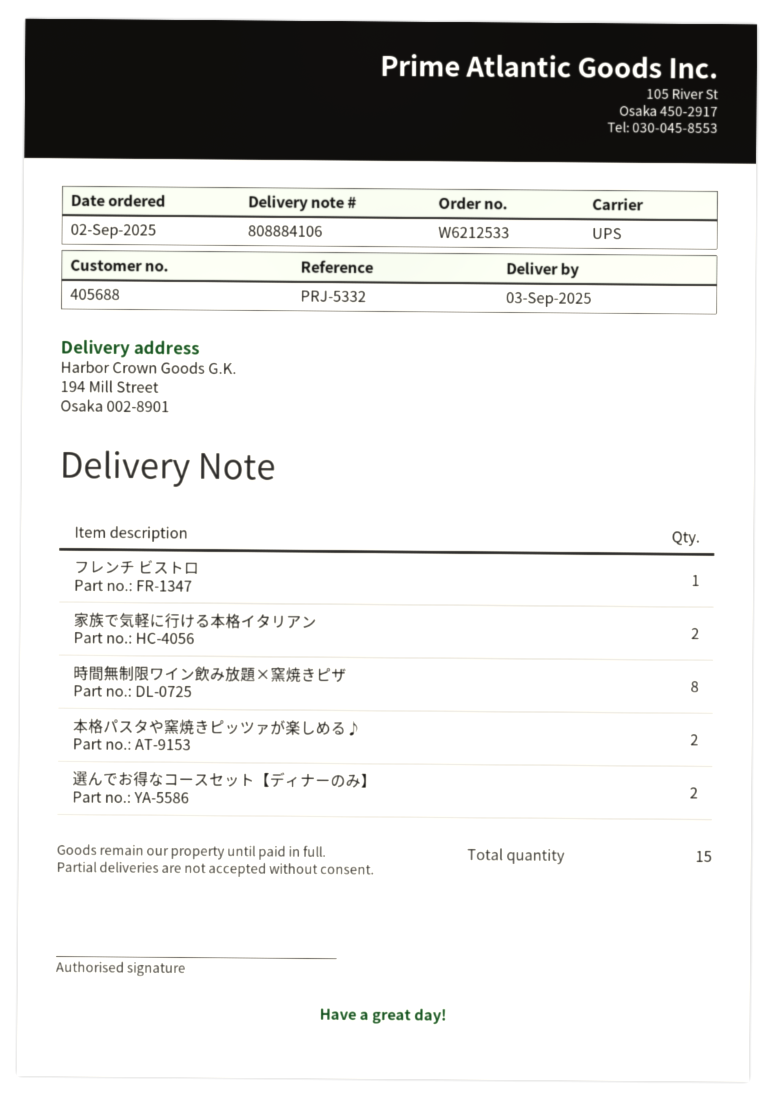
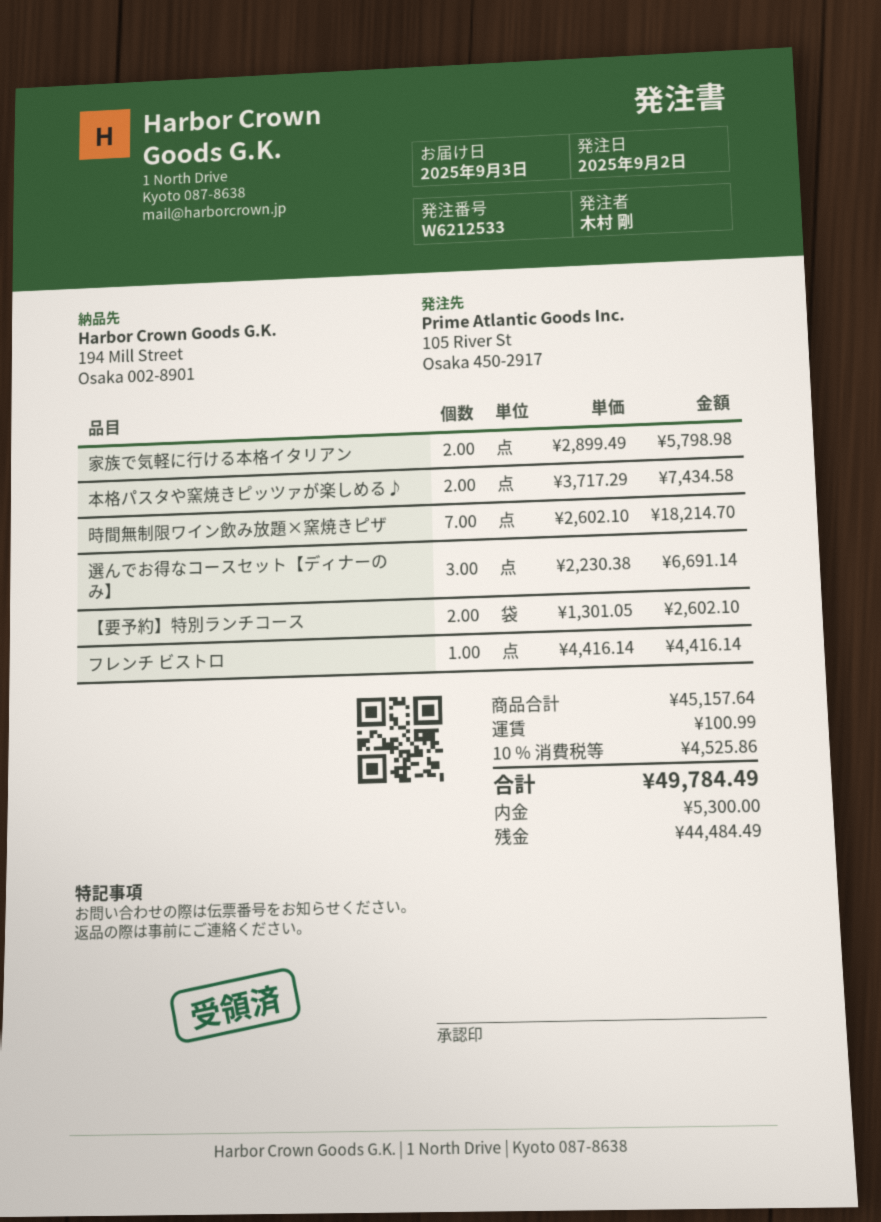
時間無制限ワイン飲み放題×窯焼きピザ: 8 -> 7
選んでお得なコースセット【ディナーのみ】: 2 -> 3
【要予約】特別ランチコース: none -> 2

